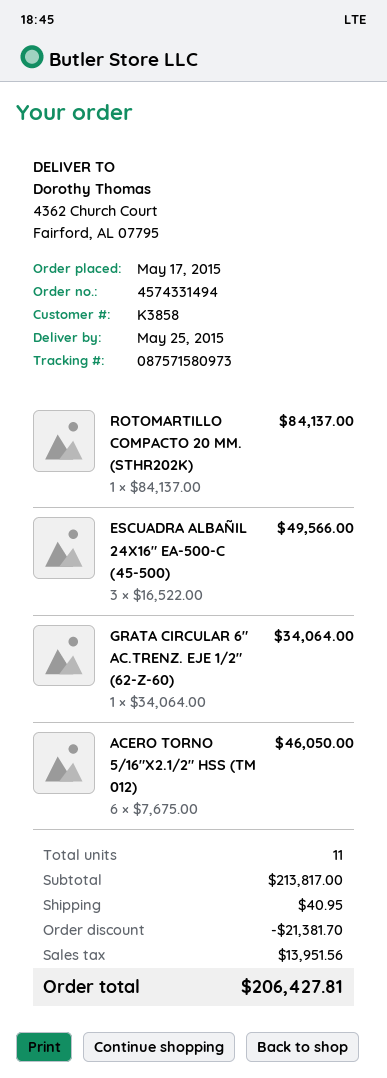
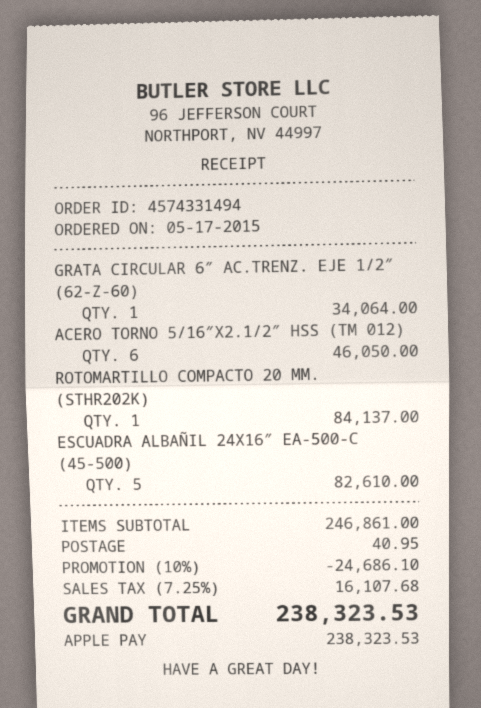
ESCUADRA ALBAÑIL 24X16″ EA-500-C (45-500): 3 for 49566.00 -> 5 for 82610.00
subtotal: 213817.00 -> 246861.00
discount: 21381.70 -> 24686.10
tax: 13951.56 -> 16107.68
total: 206427.81 -> 238323.53

